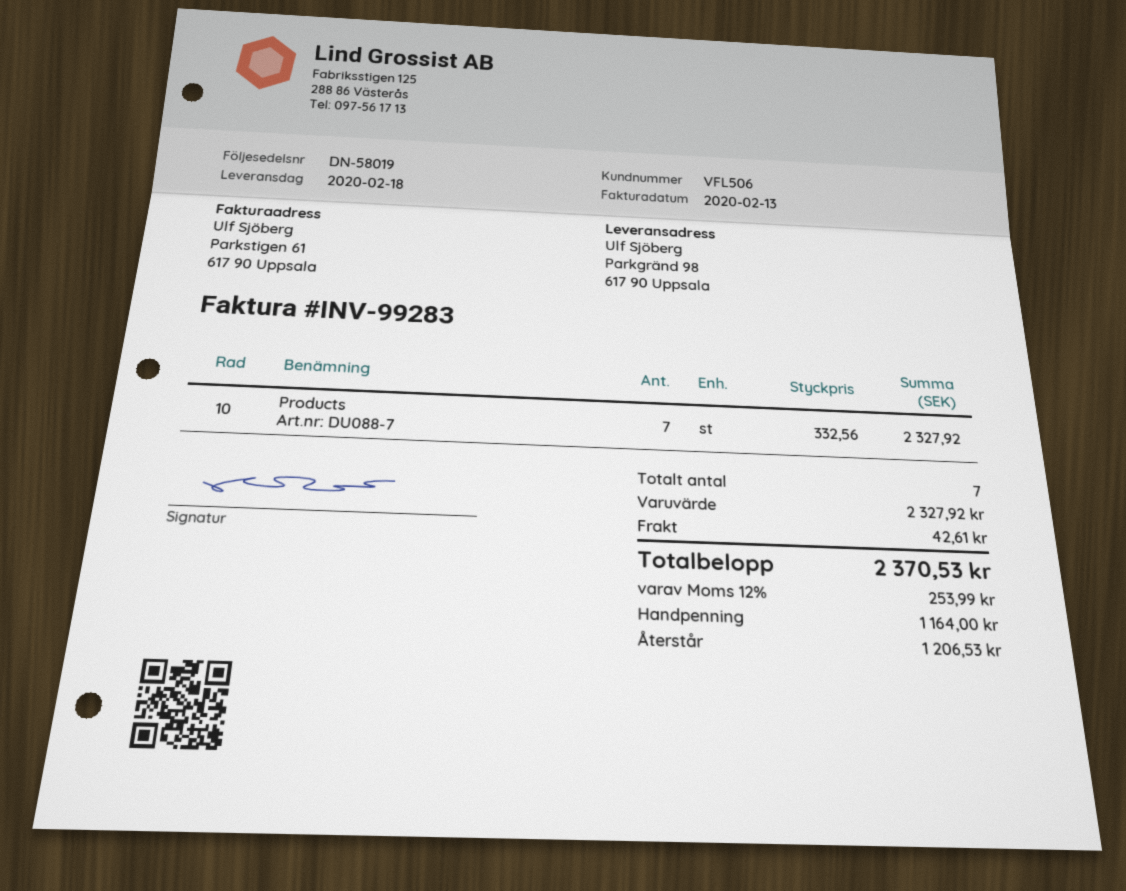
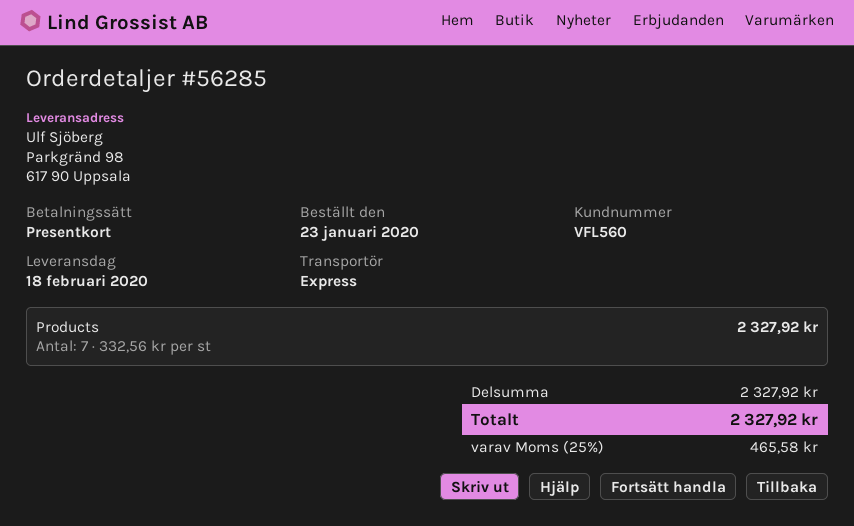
customer number: VFL506 -> VFL560
shipping: 42.61 -> none
tax: 12% = 253.99 -> 25% = 465.58
total: 2370.53 -> 2327.92

